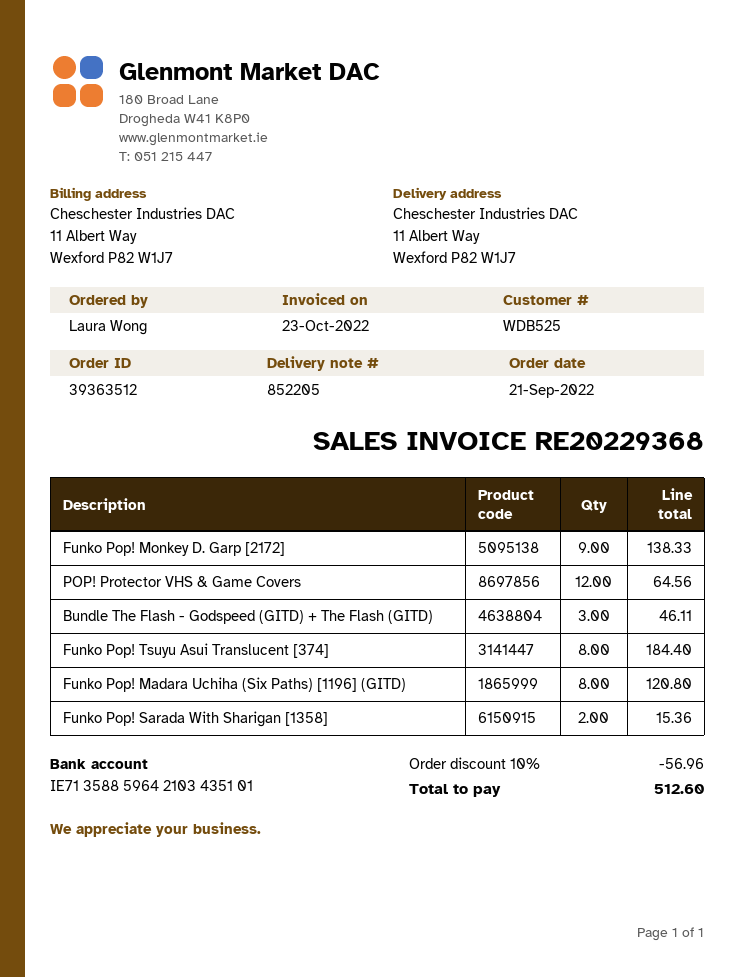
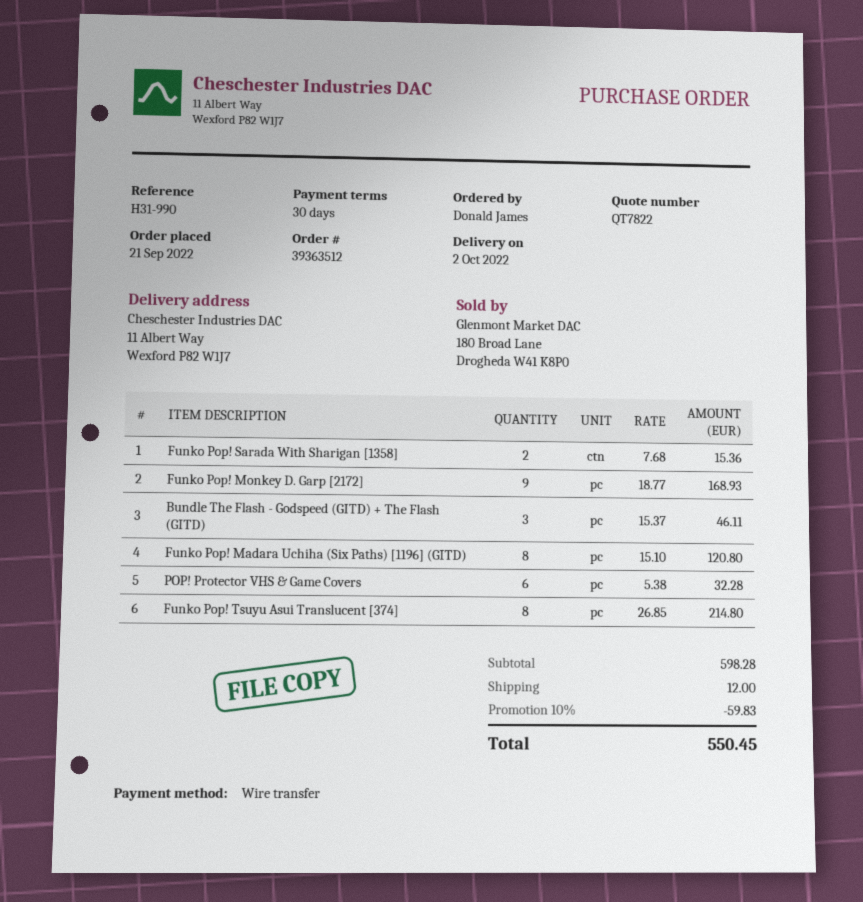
ordered by: Laura Wong -> Donald James
Funko Pop! Monkey D. Garp [2172]: 9 for 138.33 -> 9 for 168.93
POP! Protector VHS & Game Covers: 12 for 64.56 -> 6 for 32.28
Funko Pop! Tsuyu Asui Translucent [374]: 8 for 184.40 -> 8 for 214.80
discount: 10% = 56.96 -> 10% = 59.83
shipping: none -> 12.00
total: 512.60 -> 550.45

